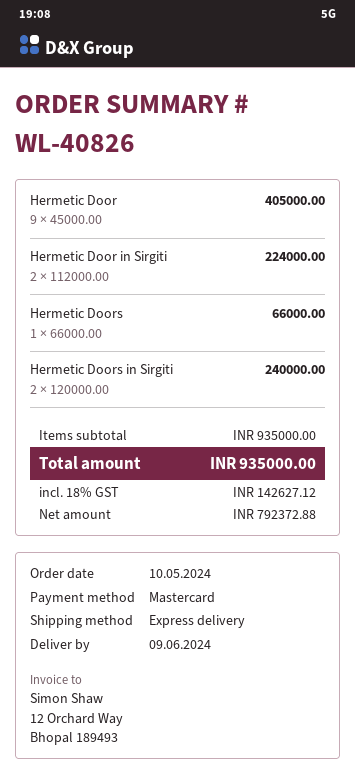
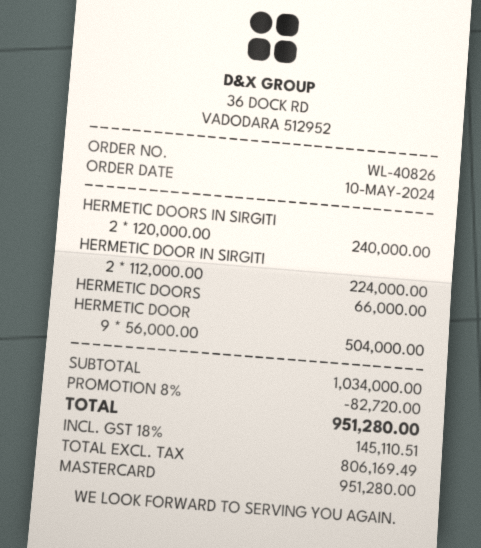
Hermetic Door: 9 x 45000.00 = 405000.00 -> 9 x 56000.00 = 504000.00
subtotal: 935000.00 -> 1034000.00
discount: none -> 8% = 82720.00
net: 792372.88 -> 806169.49
tax: 18% = 142627.12 -> 18% = 145110.51
total: 935000.00 -> 951280.00

